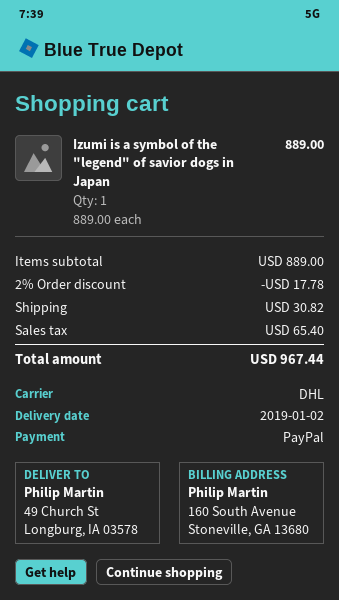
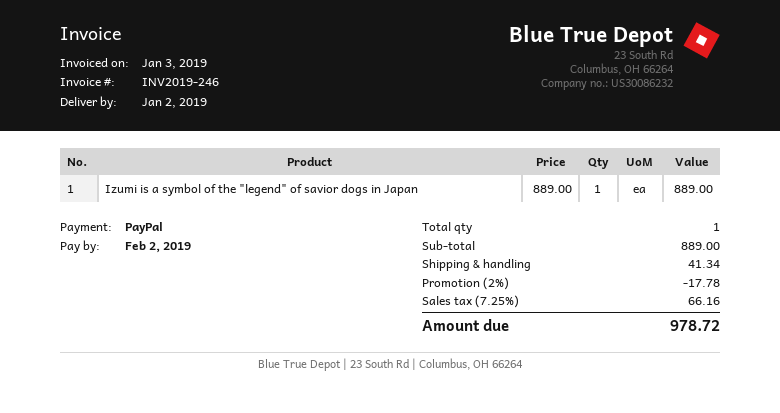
shipping: 30.82 -> 41.34
tax: 65.40 -> 66.16
total: 967.44 -> 978.72

